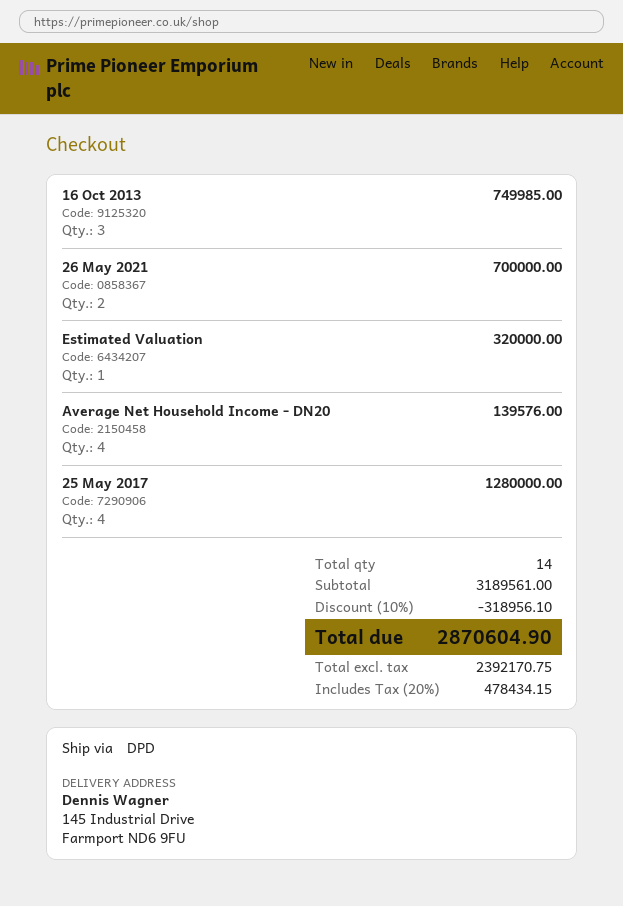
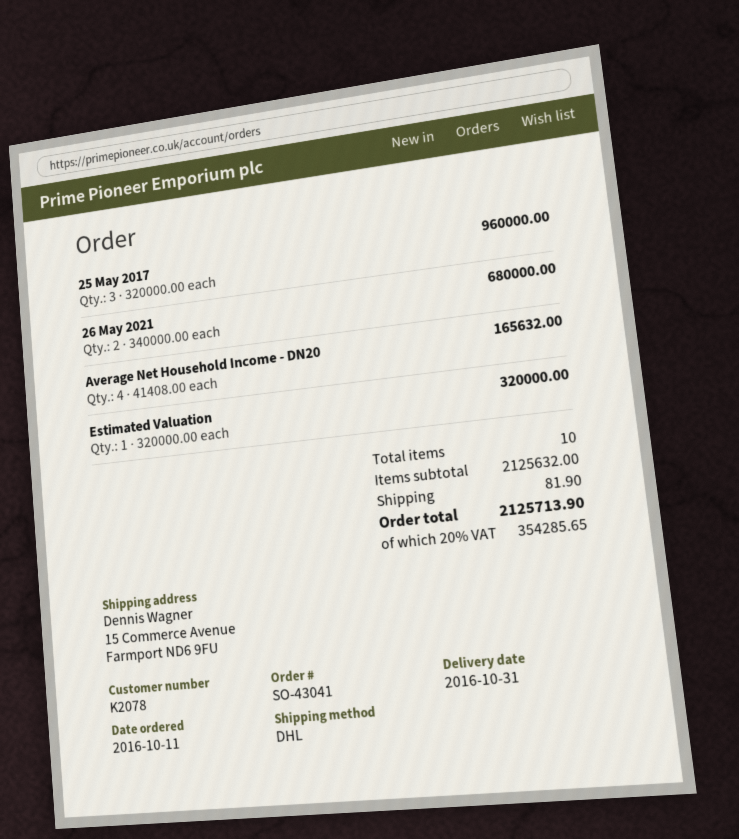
shipping method: DPD -> DHL
ship to: 145 Industrial Drive, Farmport ND6 9FU -> 15 Commerce Avenue, Farmport ND6 9FU
16 Oct 2013: 3 for 749985.00 -> none
26 May 2021: 2 for 700000.00 -> 2 for 680000.00
Average Net Household Income - DN20: 4 for 139576.00 -> 4 for 165632.00
25 May 2017: 4 for 1280000.00 -> 3 for 960000.00
total quantity: 14 -> 10
subtotal: 3189561.00 -> 2125632.00
discount: 10% = 318956.10 -> none
shipping: none -> 81.90
tax: 20% = 478434.15 -> 20% = 354285.65
total: 2870604.90 -> 2125713.90

